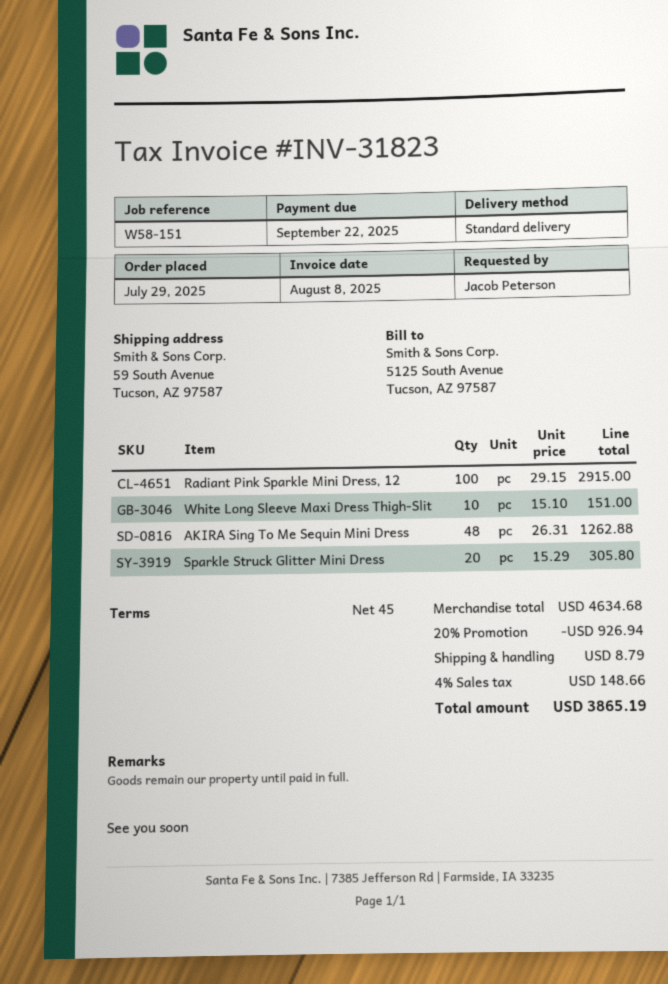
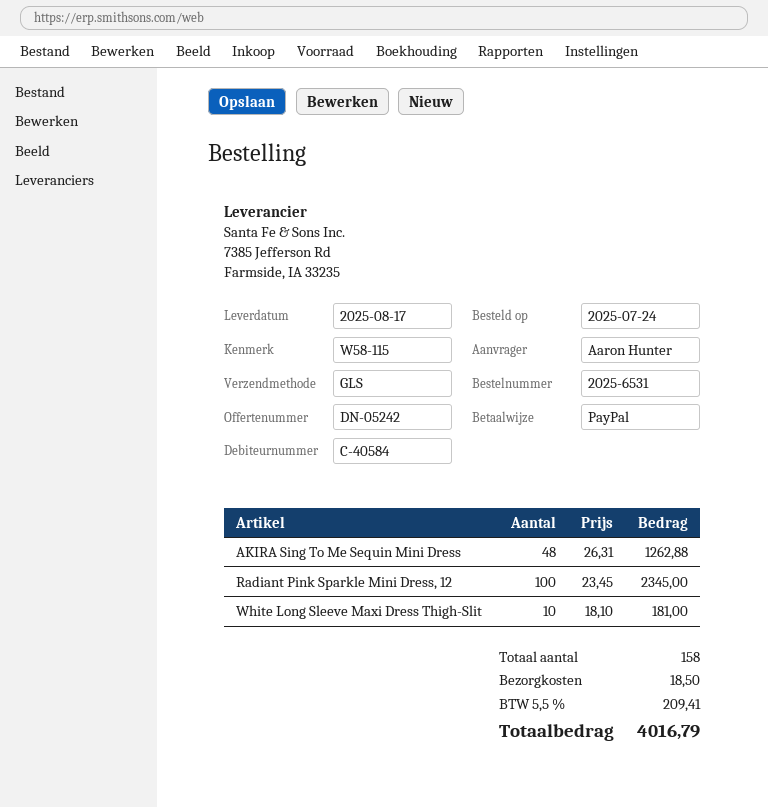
order date: 2025-07-29 -> 2025-07-24
reference: W58-151 -> W58-115
ordered by: Jacob Peterson -> Aaron Hunter
shipping method: standard -> GLS
Radiant Pink Sparkle Mini Dress, 12: 100 x 29.15 = 2915.00 -> 100 x 23.45 = 2345.00
White Long Sleeve Maxi Dress Thigh-Slit: 10 x 15.10 = 151.00 -> 10 x 18.10 = 181.00
Sparkle Struck Glitter Mini Dress: 20 x 15.29 = 305.80 -> none
discount: 20% = 926.94 -> none
shipping: 8.79 -> 18.50
tax: 4% = 148.66 -> 5.5% = 209.41
total: 3865.19 -> 4016.79

